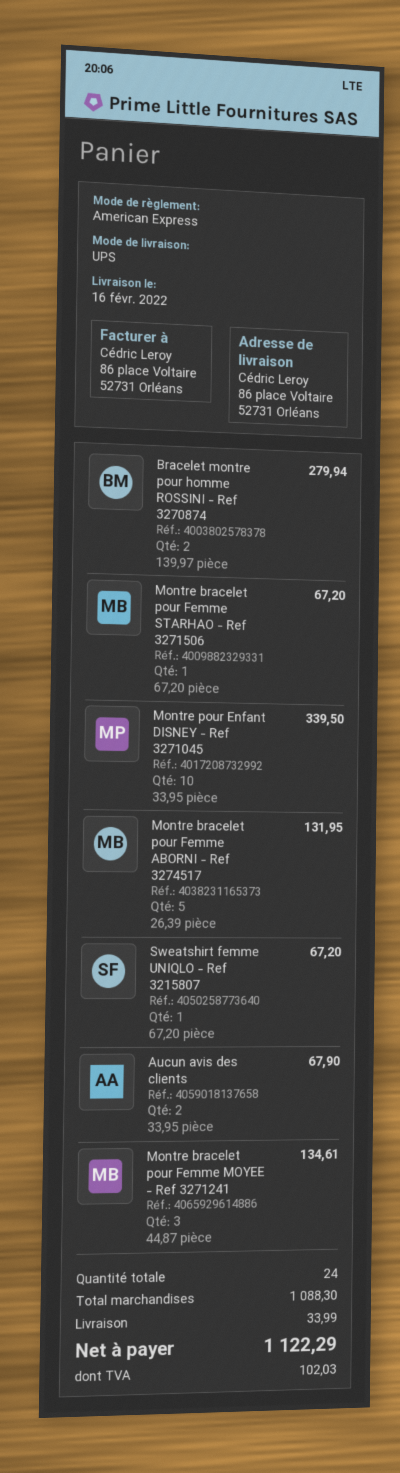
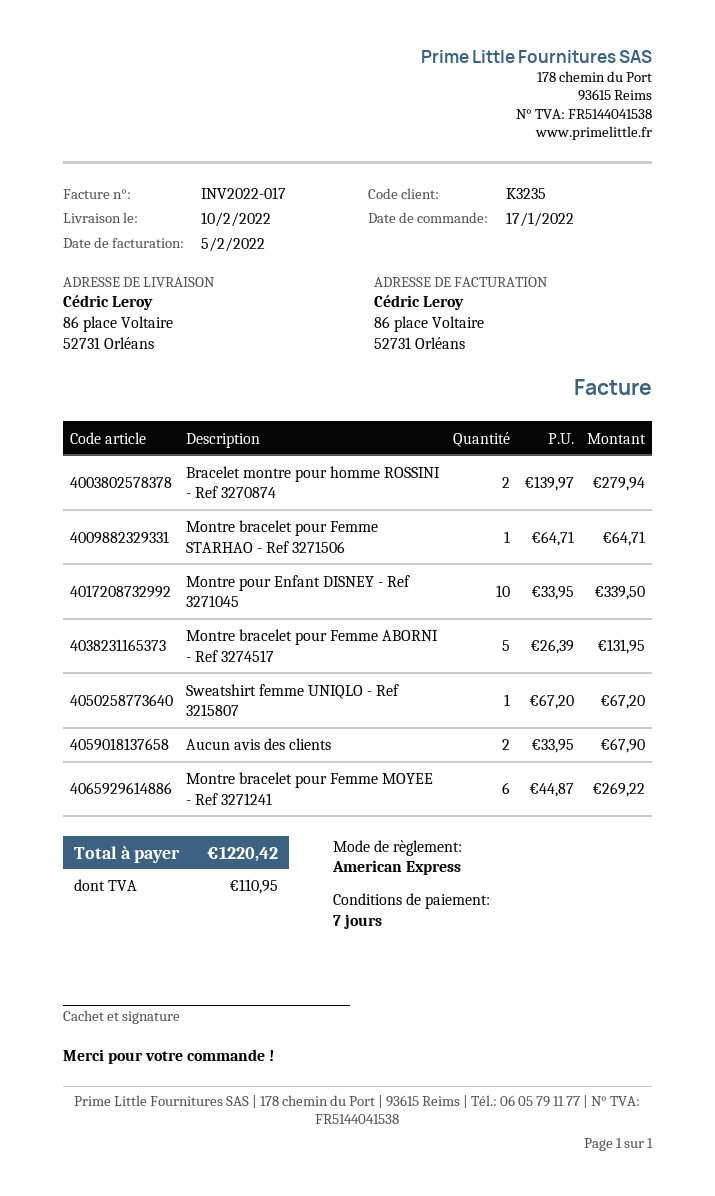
delivery date: 2022-02-16 -> 2022-02-10
Montre bracelet pour Femme STARHAO - Ref 3271506: 1 x 67.20 = 67.20 -> 1 x 64.71 = 64.71
Montre bracelet pour Femme MOYEE - Ref 3271241: 3 x 44.87 = 134.61 -> 6 x 44.87 = 269.22
shipping: 33.99 -> none
tax: 102.03 -> 110.95
total: 1122.29 -> 1220.42

